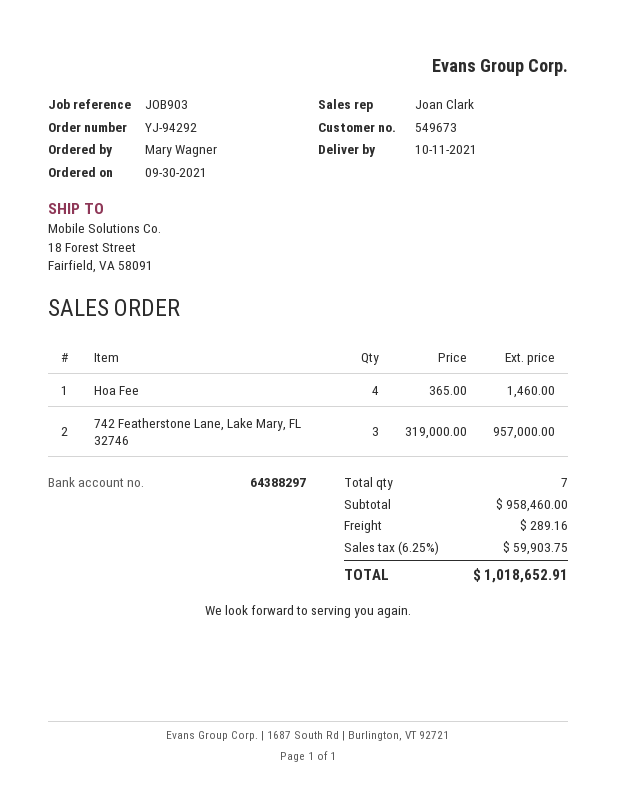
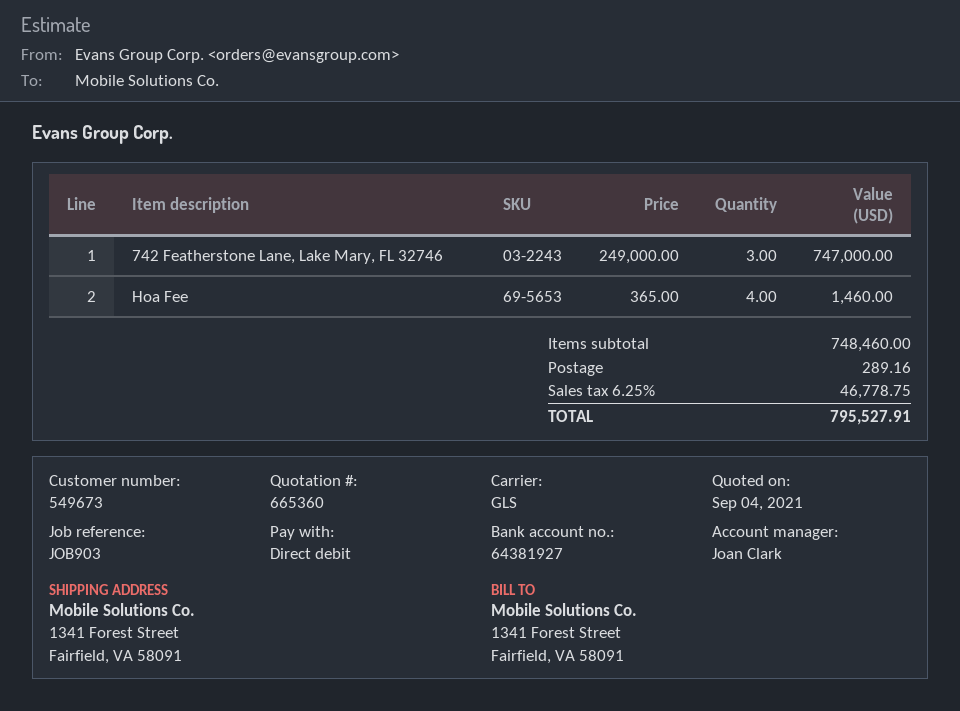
bank account: 64388297 -> 64381927
ship to: 18 Forest Street, Fairfield, VA 58091 -> 1341 Forest Street, Fairfield, VA 58091
742 Featherstone Lane, Lake Mary, FL 32746: 3 x 319000.00 = 957000.00 -> 3 x 249000.00 = 747000.00
subtotal: 958460.00 -> 748460.00
tax: 6.25% = 59903.75 -> 6.25% = 46778.75
total: 1018652.91 -> 795527.91

